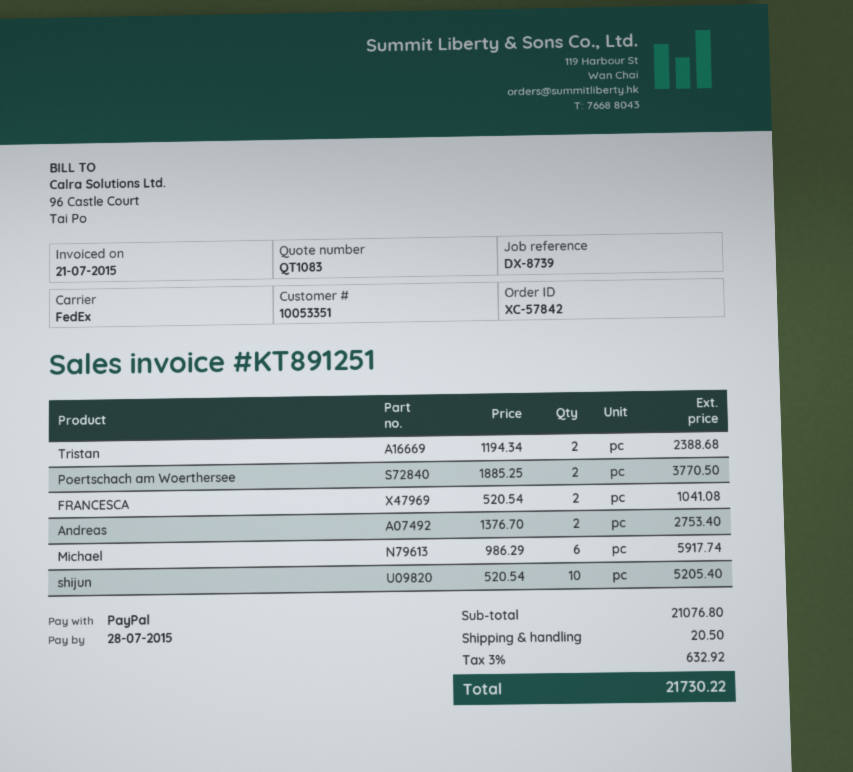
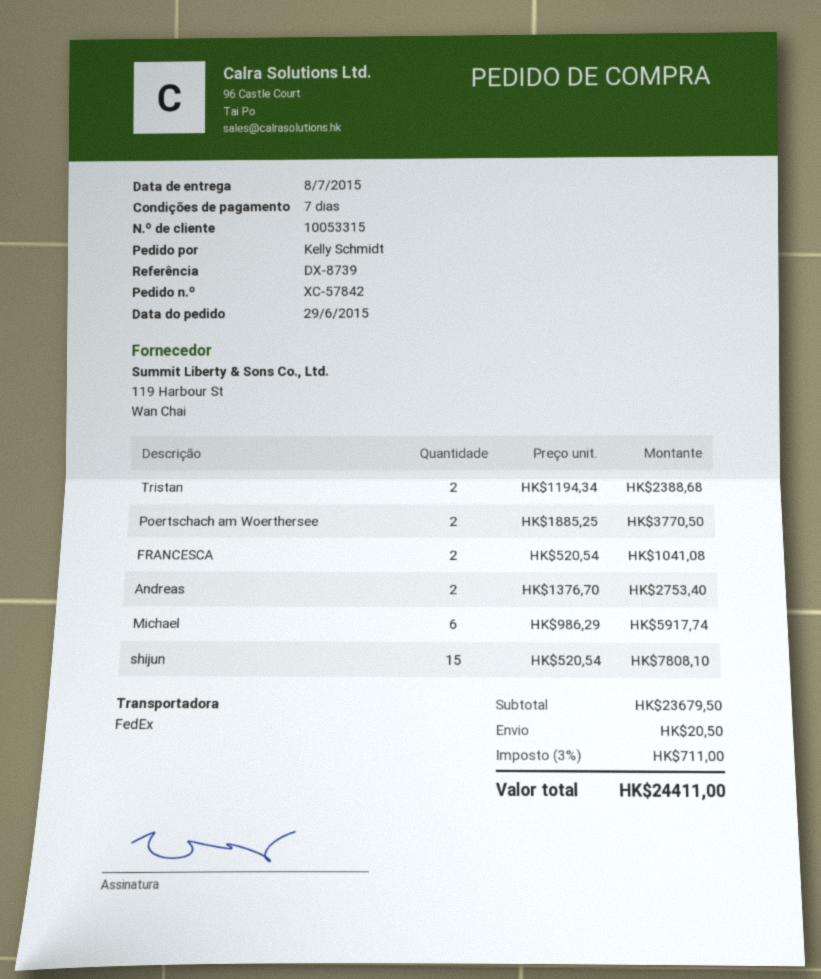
customer number: 10053351 -> 10053315
shijun: 10 x 520.54 = 5205.40 -> 15 x 520.54 = 7808.10
subtotal: 21076.80 -> 23679.50
tax: 3% = 632.92 -> 3% = 711.00
total: 21730.22 -> 24411.00

